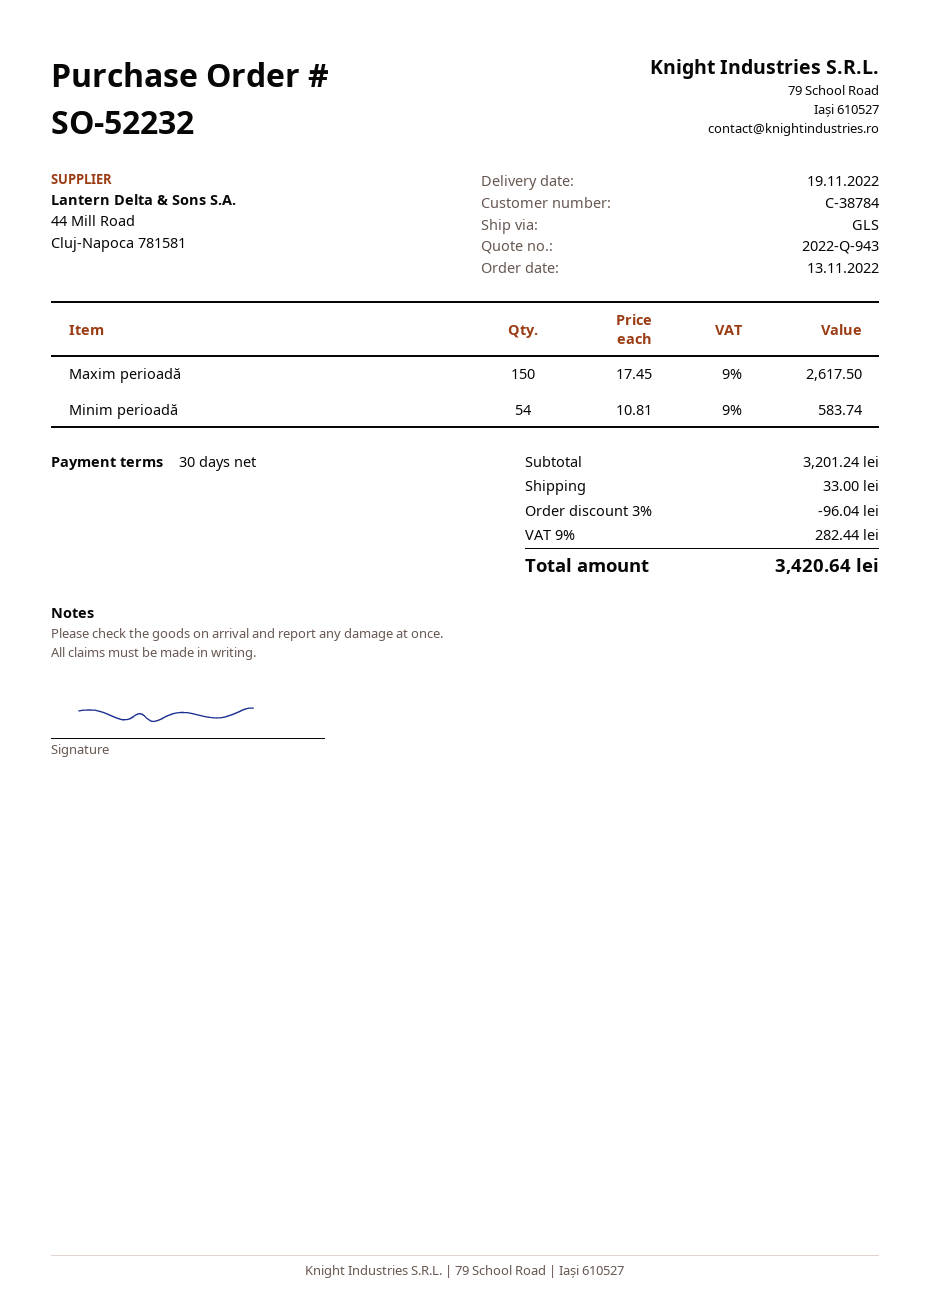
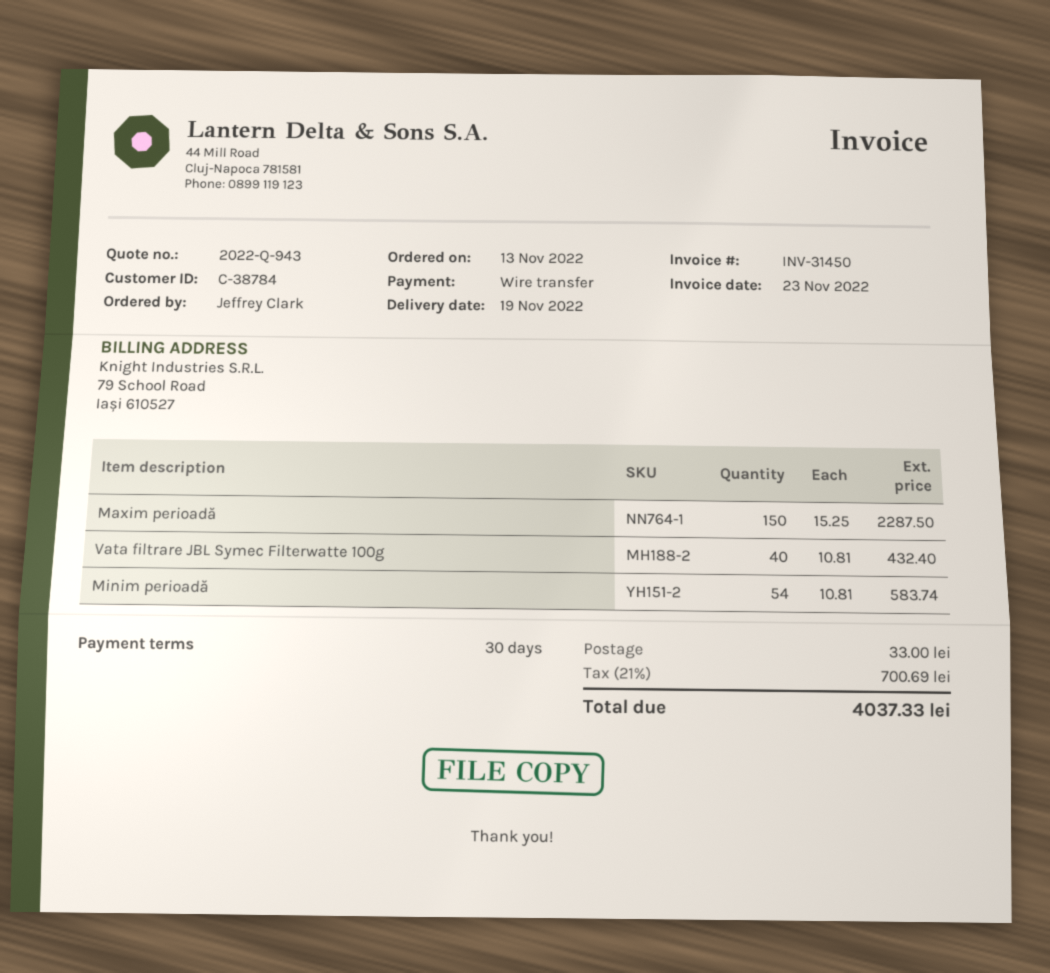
Maxim perioadă: 150 x 17.45 = 2617.50 -> 150 x 15.25 = 2287.50
Vata filtrare JBL Symec Filterwatte 100g: none -> 40 x 10.81 = 432.40
discount: 3% = 96.04 -> none
tax: 9% = 282.44 -> 21% = 700.69
total: 3420.64 -> 4037.33

